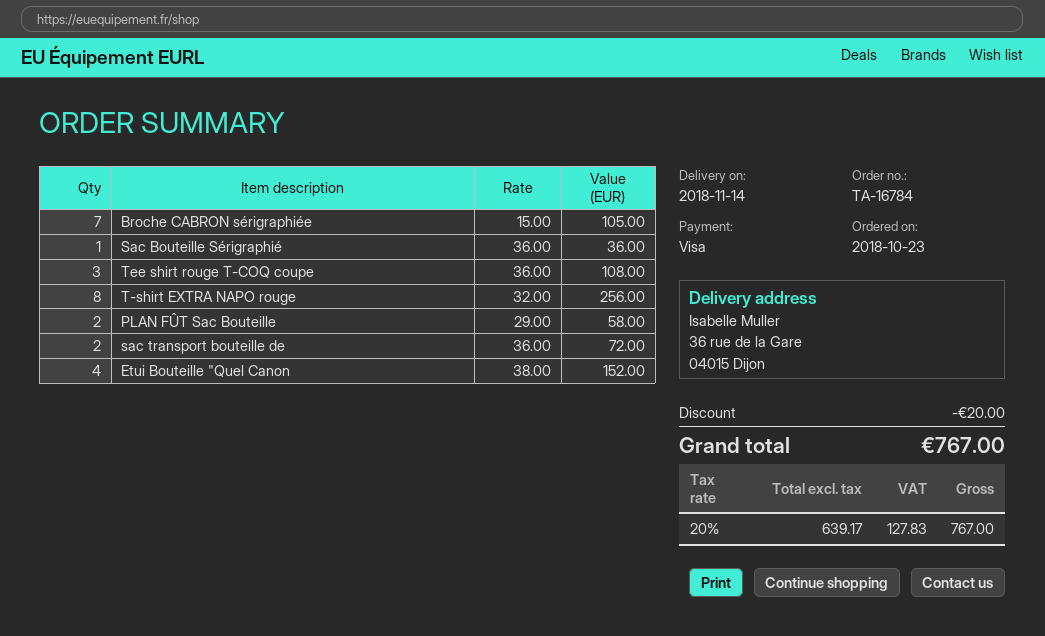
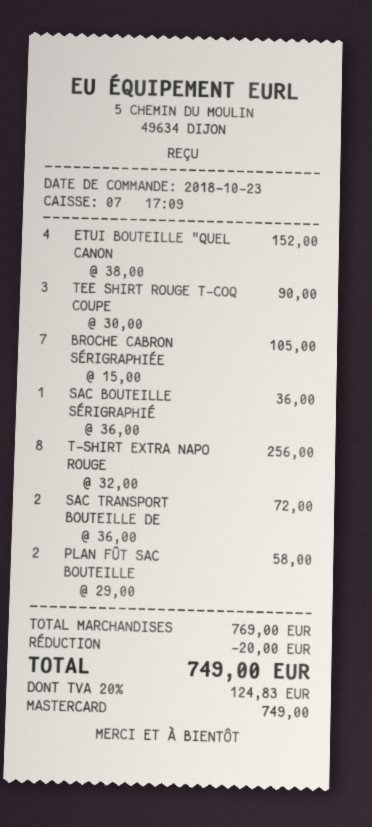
payment method: Visa -> Mastercard
Tee shirt rouge T-COQ coupe: 3 x 36.00 = 108.00 -> 3 x 30.00 = 90.00
tax: 20% = 127.83 -> 20% = 124.83
total: 767.00 -> 749.00

